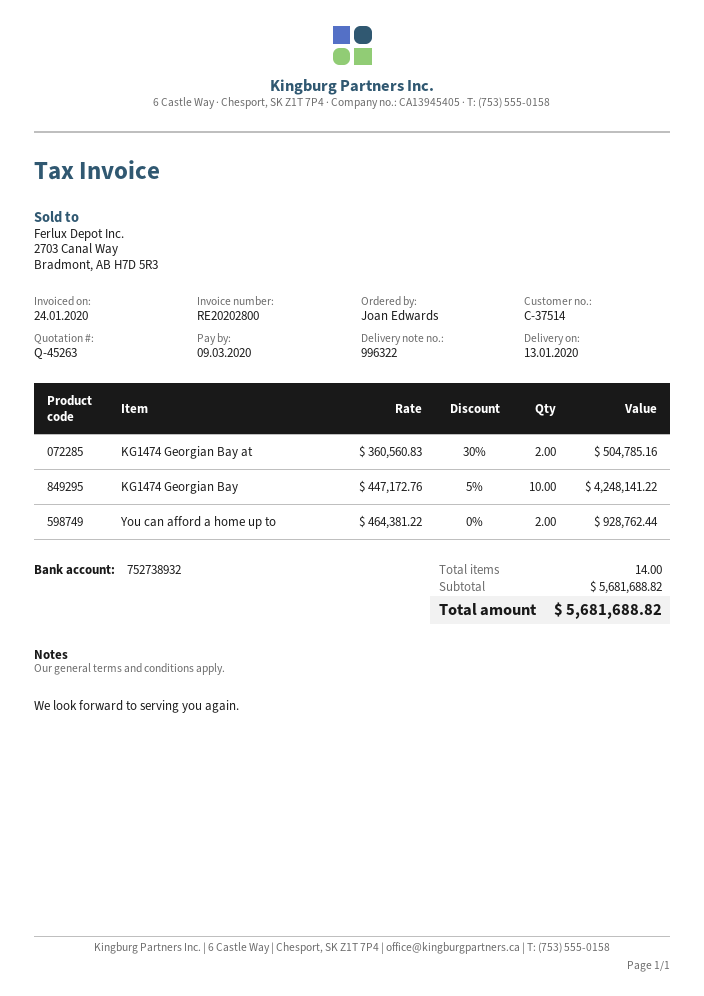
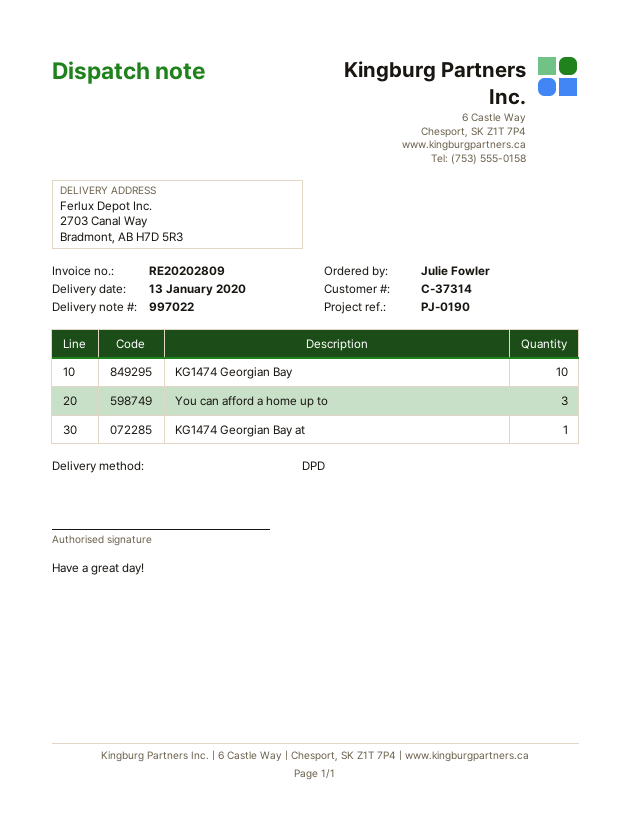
delivery note number: 996322 -> 997022
invoice number: RE20202800 -> RE20202809
customer number: C-37514 -> C-37314
ordered by: Joan Edwards -> Julie Fowler
KG1474 Georgian Bay at: 2 -> 1
You can afford a home up to: 2 -> 3

